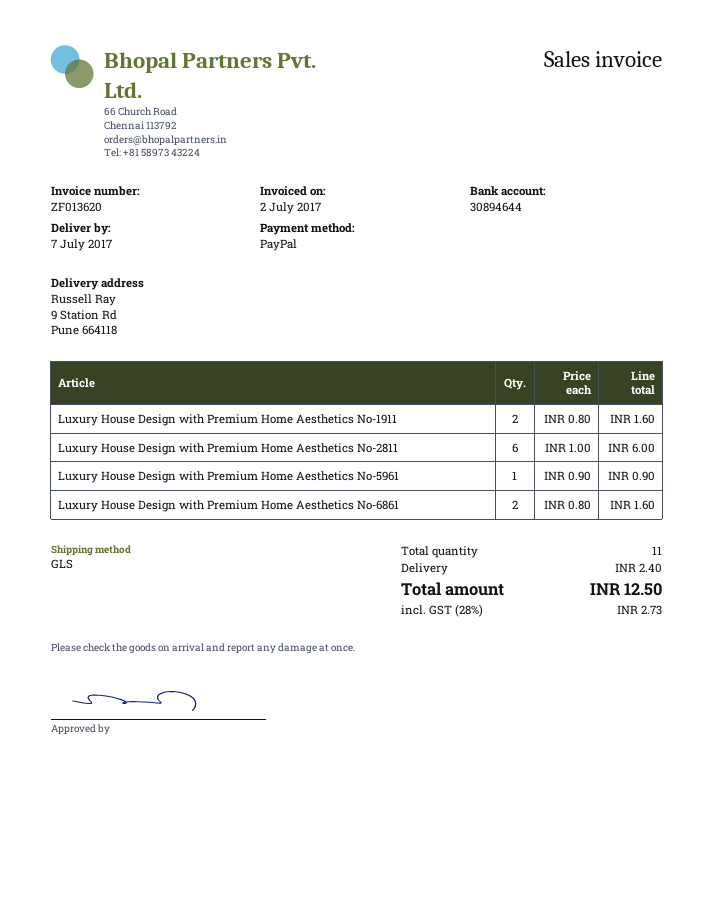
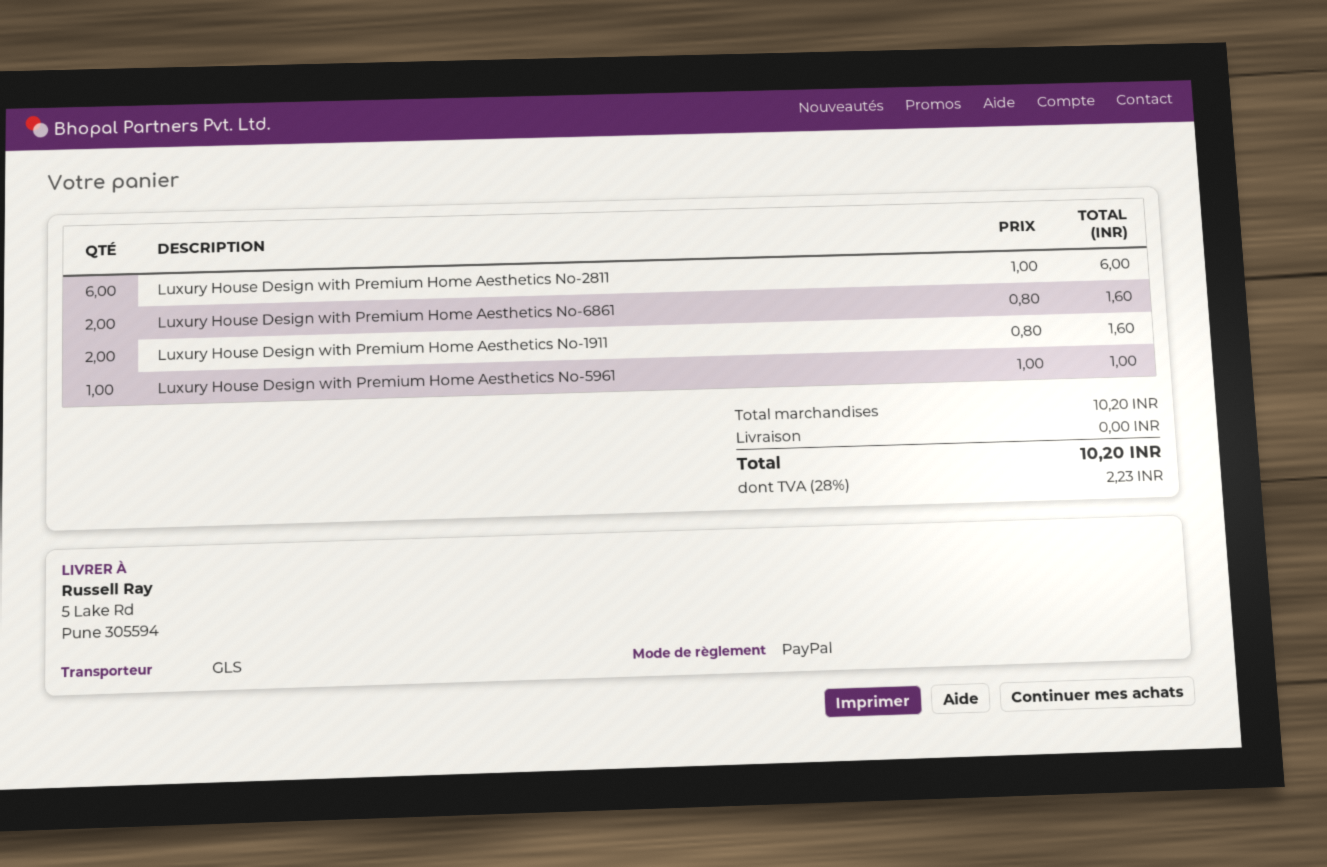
ship to: 9 Station Rd, Pune 664118 -> 5 Lake Rd, Pune 305594
Luxury House Design with Premium Home Aesthetics No-5961: 1 x 0.90 = 0.90 -> 1 x 1.00 = 1.00
shipping: 2.40 -> 0.00
tax: 28% = 2.73 -> 28% = 2.23
total: 12.50 -> 10.20

